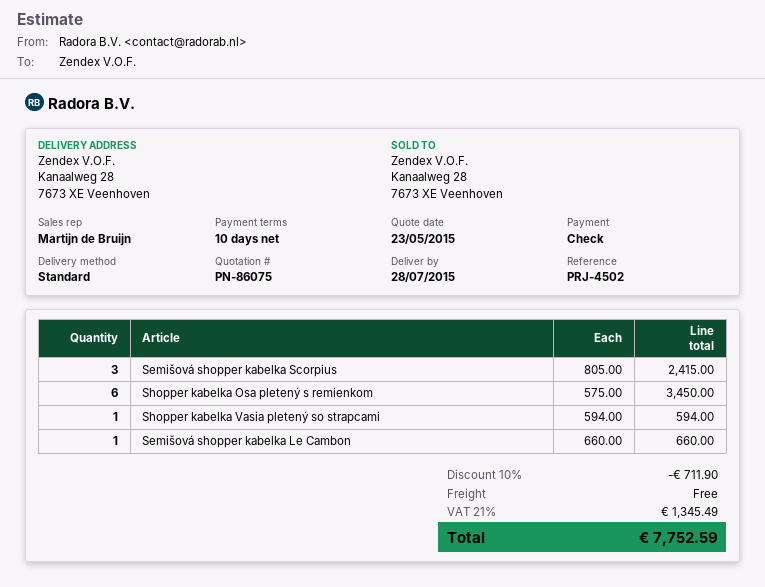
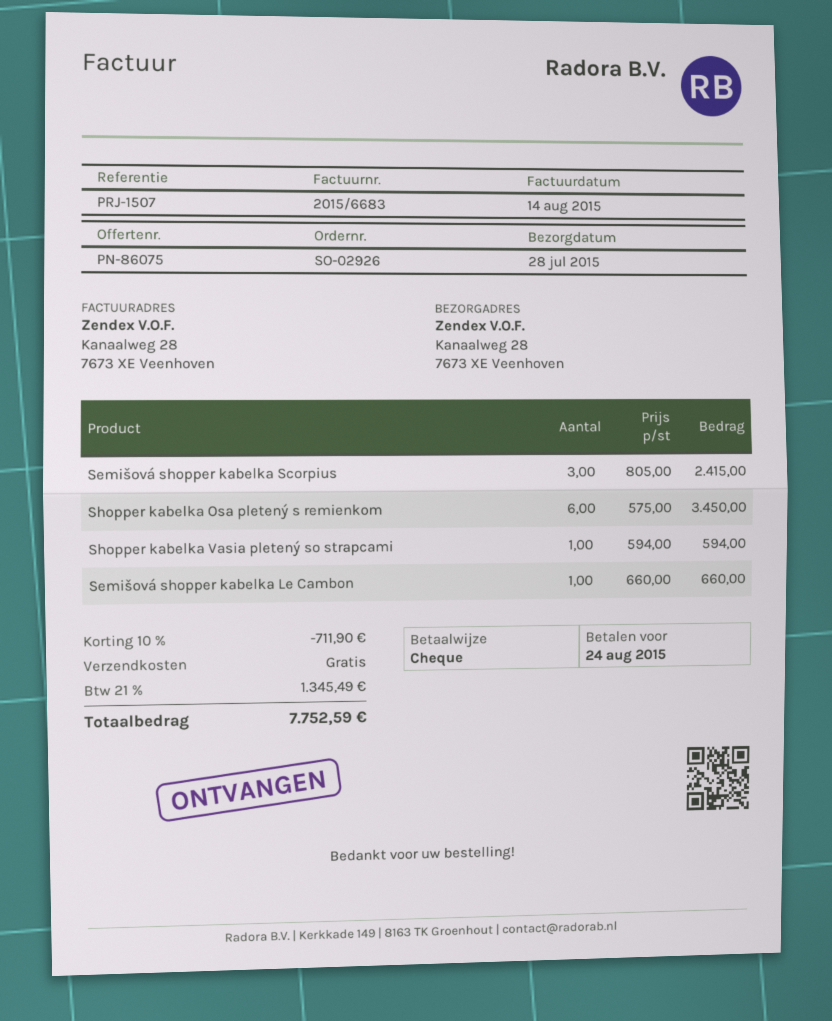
reference: PRJ-4502 -> PRJ-1507

